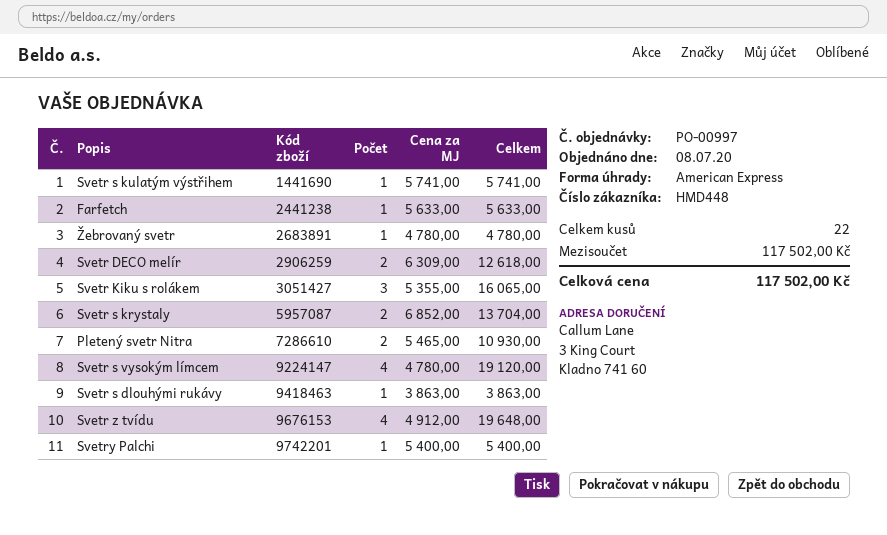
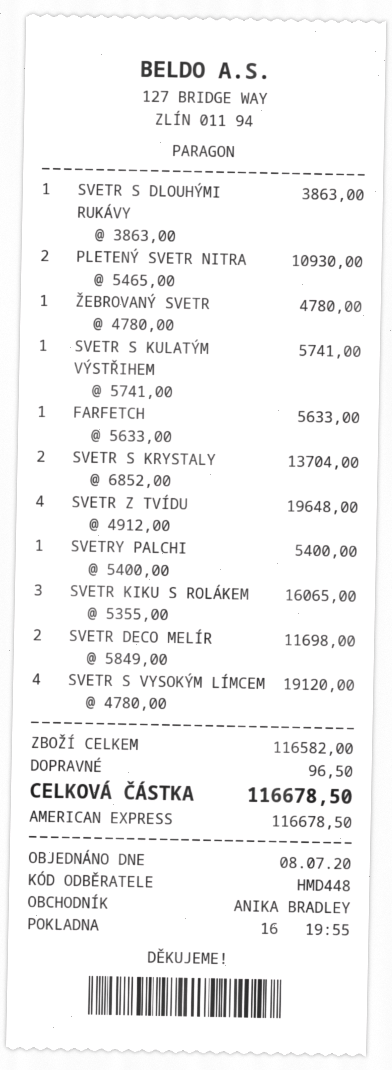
Svetr DECO melír: 2 x 6309.00 = 12618.00 -> 2 x 5849.00 = 11698.00
subtotal: 117502.00 -> 116582.00
shipping: none -> 96.50
total: 117502.00 -> 116678.50

